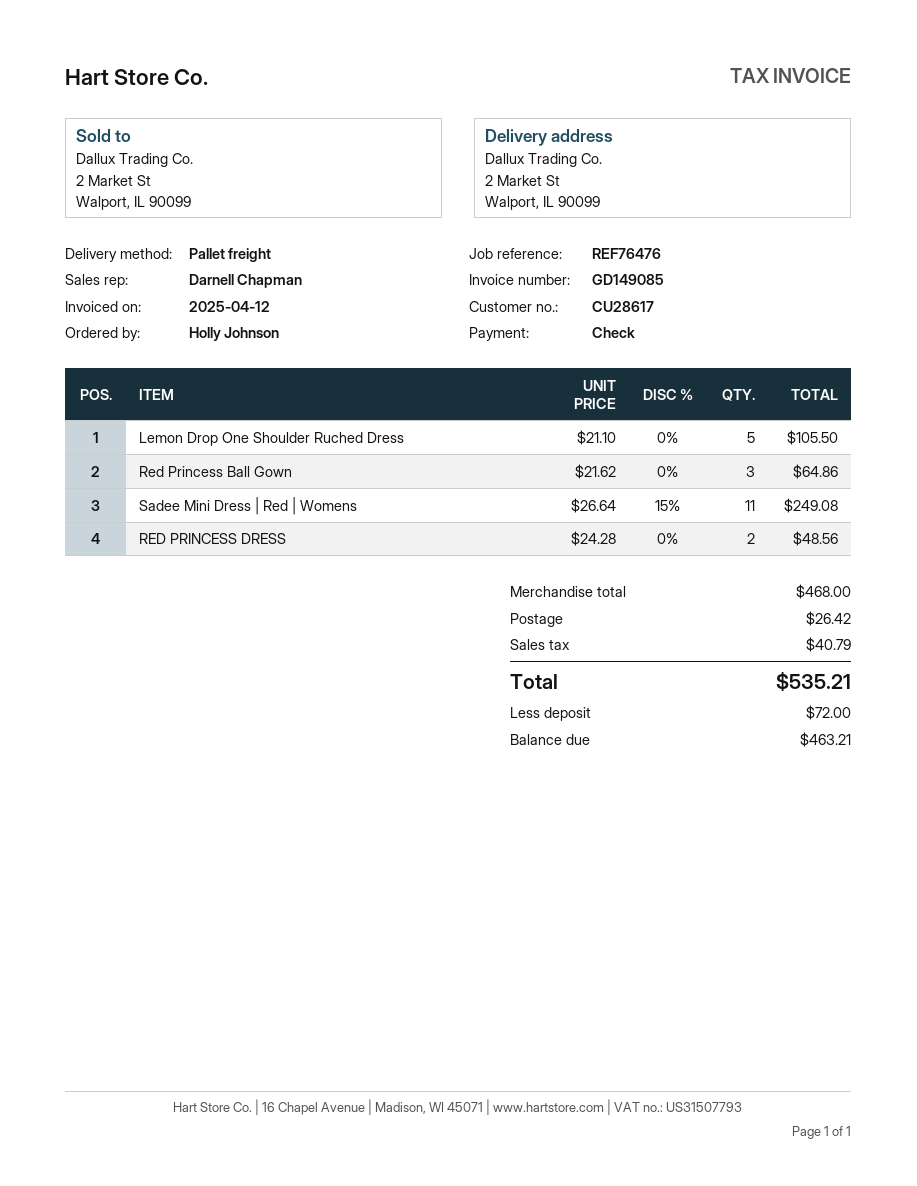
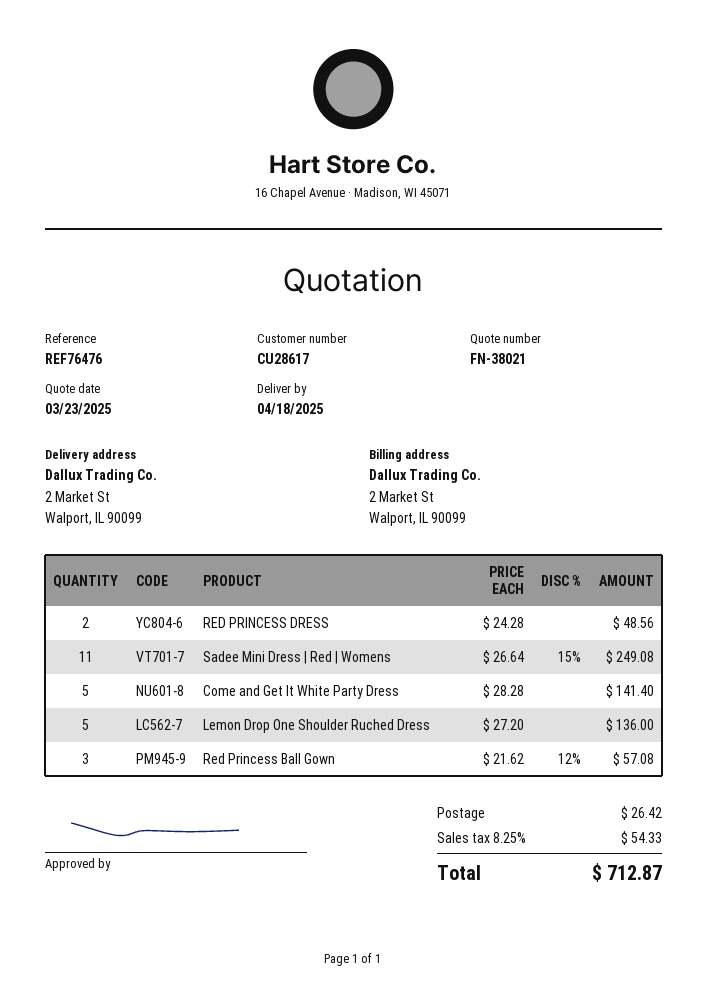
Lemon Drop One Shoulder Ruched Dress: 5 x 21.10 = 105.50 -> 5 x 27.20 = 136.00
Red Princess Ball Gown: 3 x 21.62 = 64.86 -> 3 x 21.62 - 12% = 57.08
Come and Get It White Party Dress: none -> 5 x 28.28 = 141.40
tax: 40.79 -> 54.33
total: 535.21 -> 712.87

